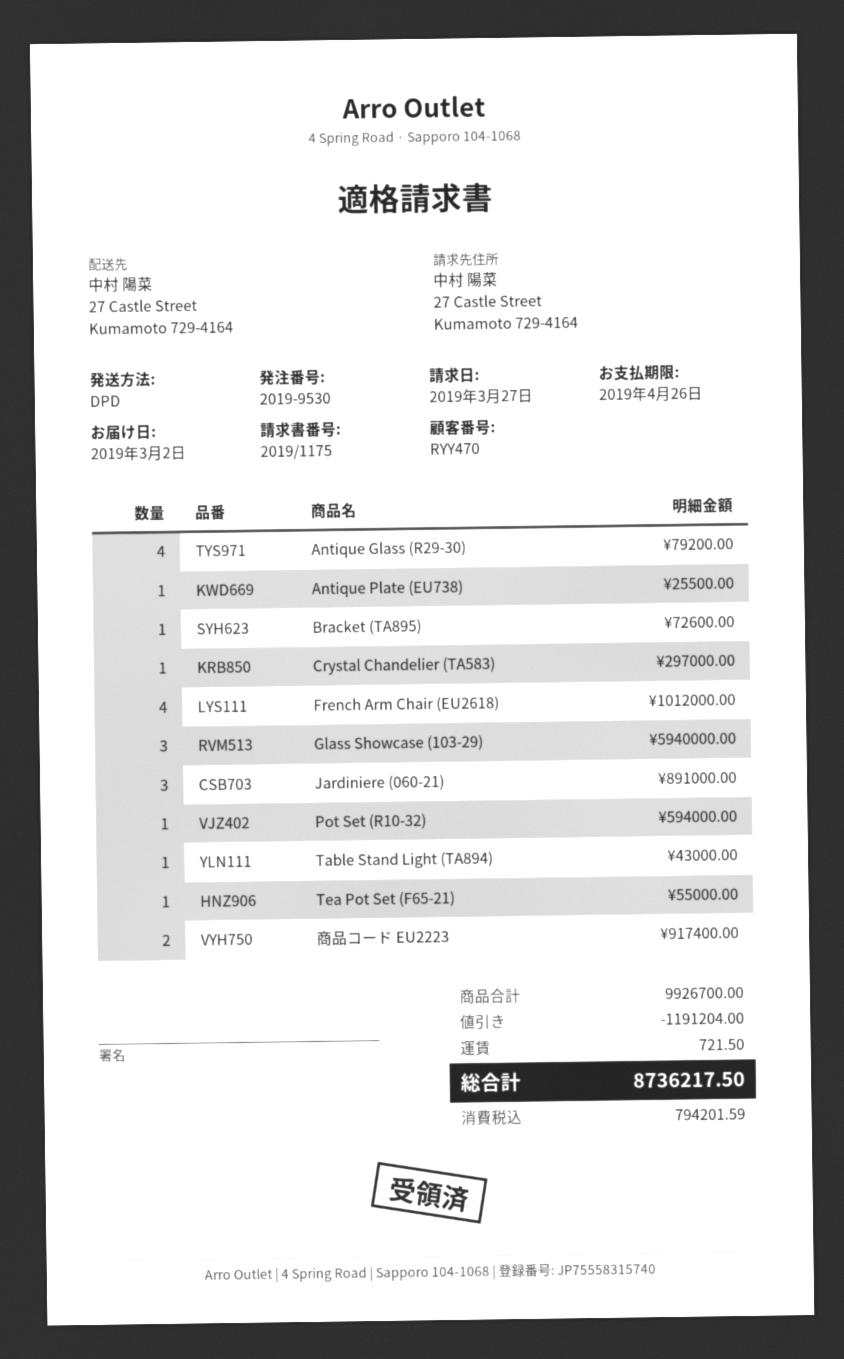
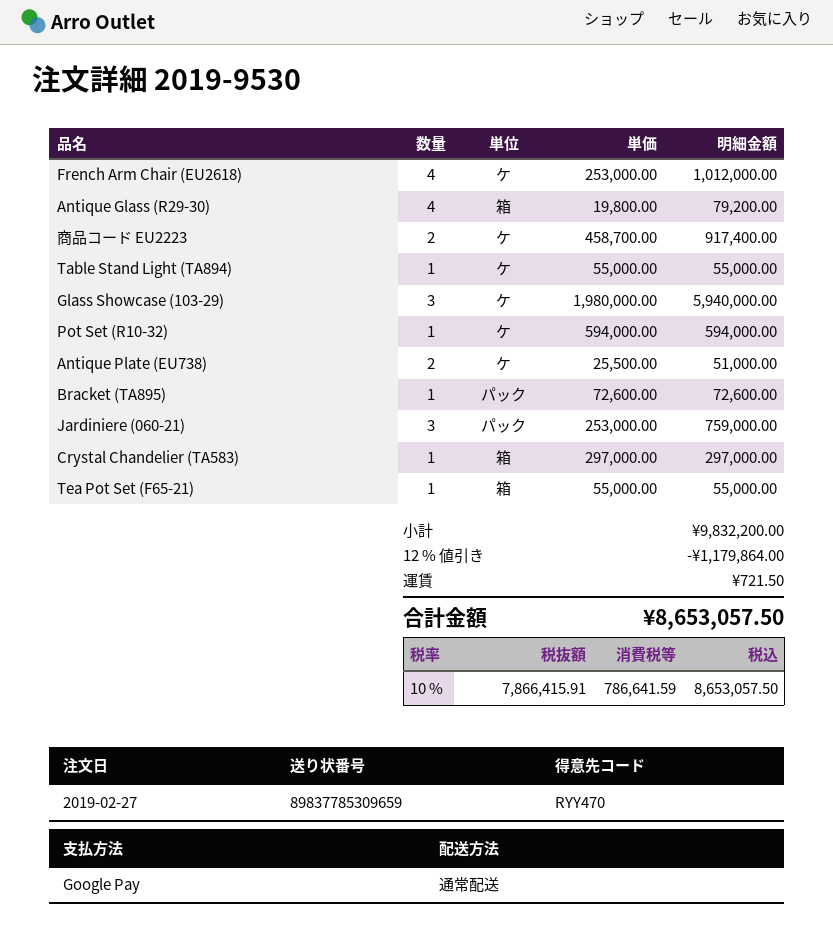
shipping method: DPD -> standard
Antique Plate (EU738): 1 for 25500.00 -> 2 for 51000.00
Jardiniere (060-21): 3 for 891000.00 -> 3 for 759000.00
Table Stand Light (TA894): 1 for 43000.00 -> 1 for 55000.00
subtotal: 9926700.00 -> 9832200.00
discount: 1191204.00 -> 1179864.00
tax: 794201.59 -> 786641.59
total: 8736217.50 -> 8653057.50

